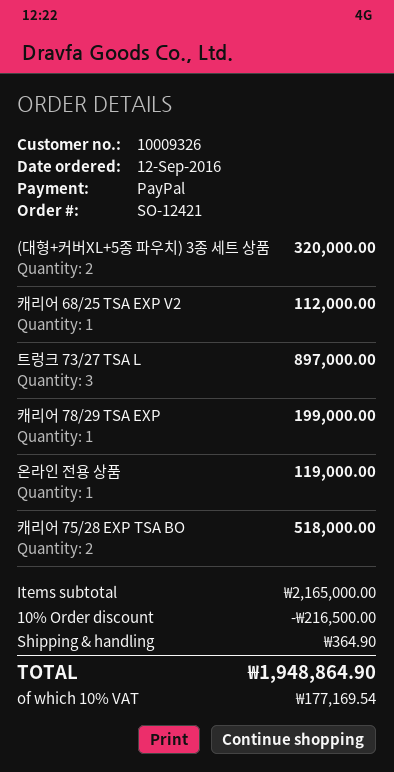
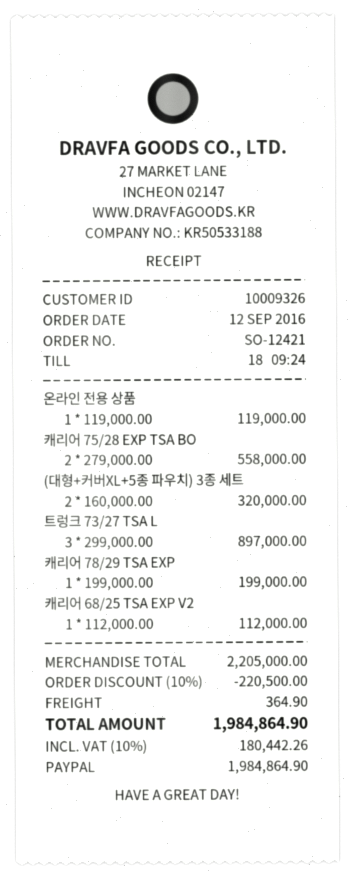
캐리어 75/28 EXP TSA BO: 2 for 518000.00 -> 2 for 558000.00
subtotal: 2165000.00 -> 2205000.00
discount: 10% = 216500.00 -> 10% = 220500.00
tax: 10% = 177169.54 -> 10% = 180442.26
total: 1948864.90 -> 1984864.90

